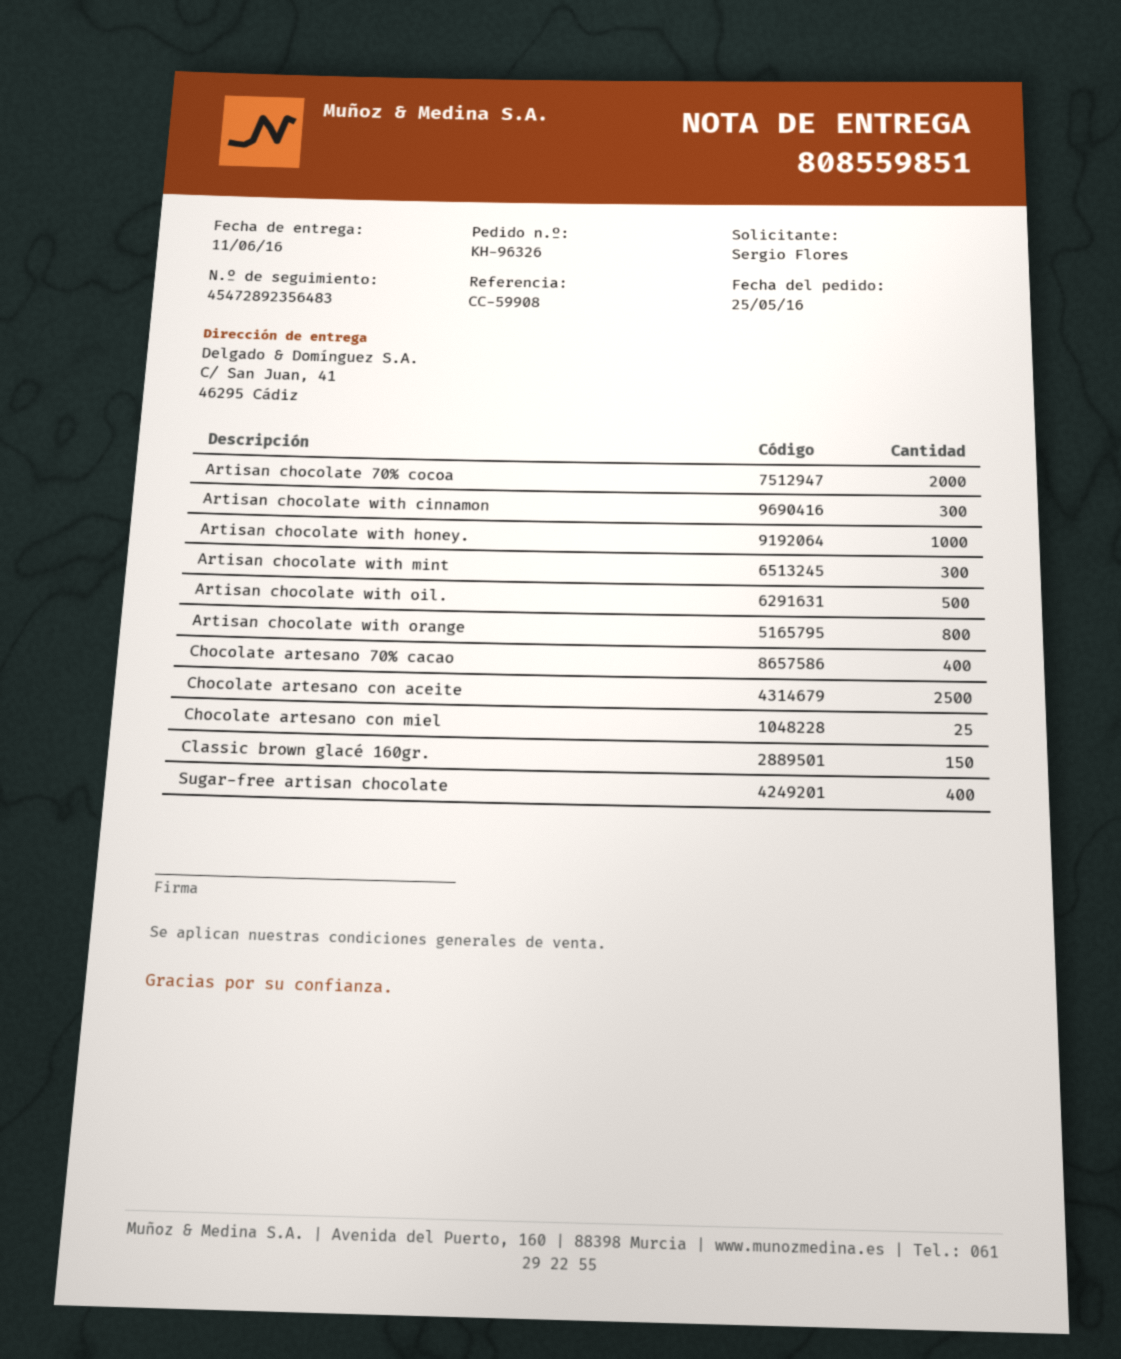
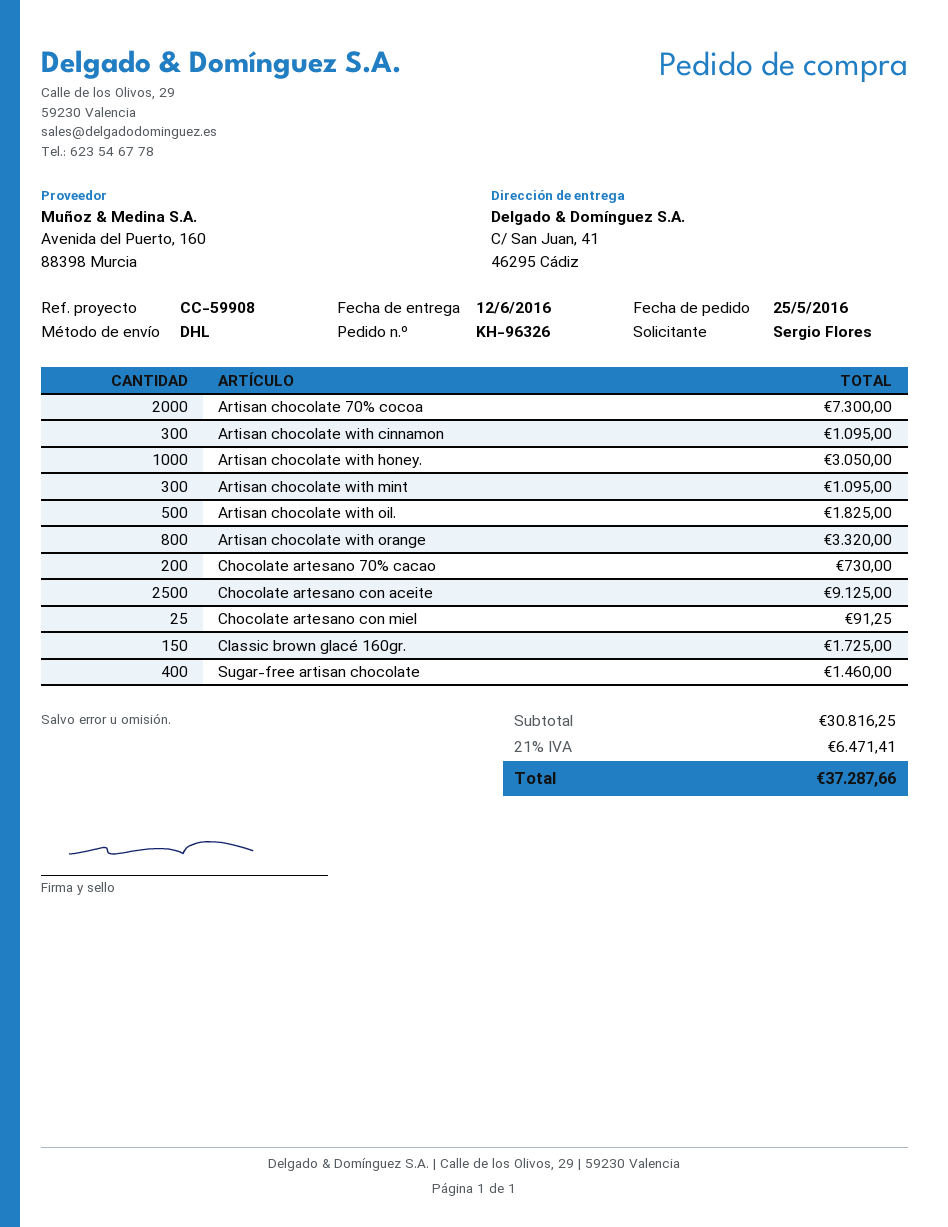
delivery date: 2016-06-11 -> 2016-06-12
Chocolate artesano 70% cacao: 400 -> 200

